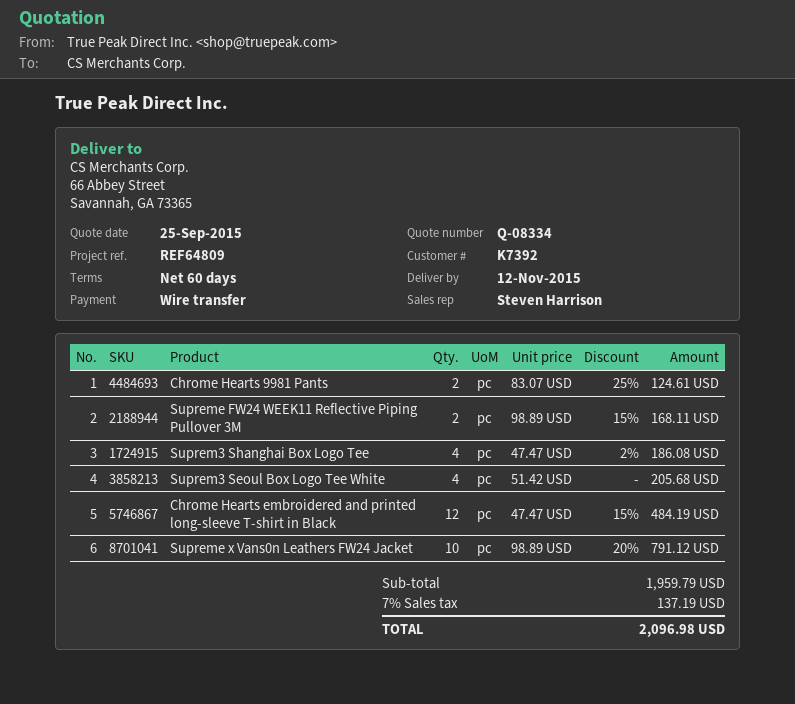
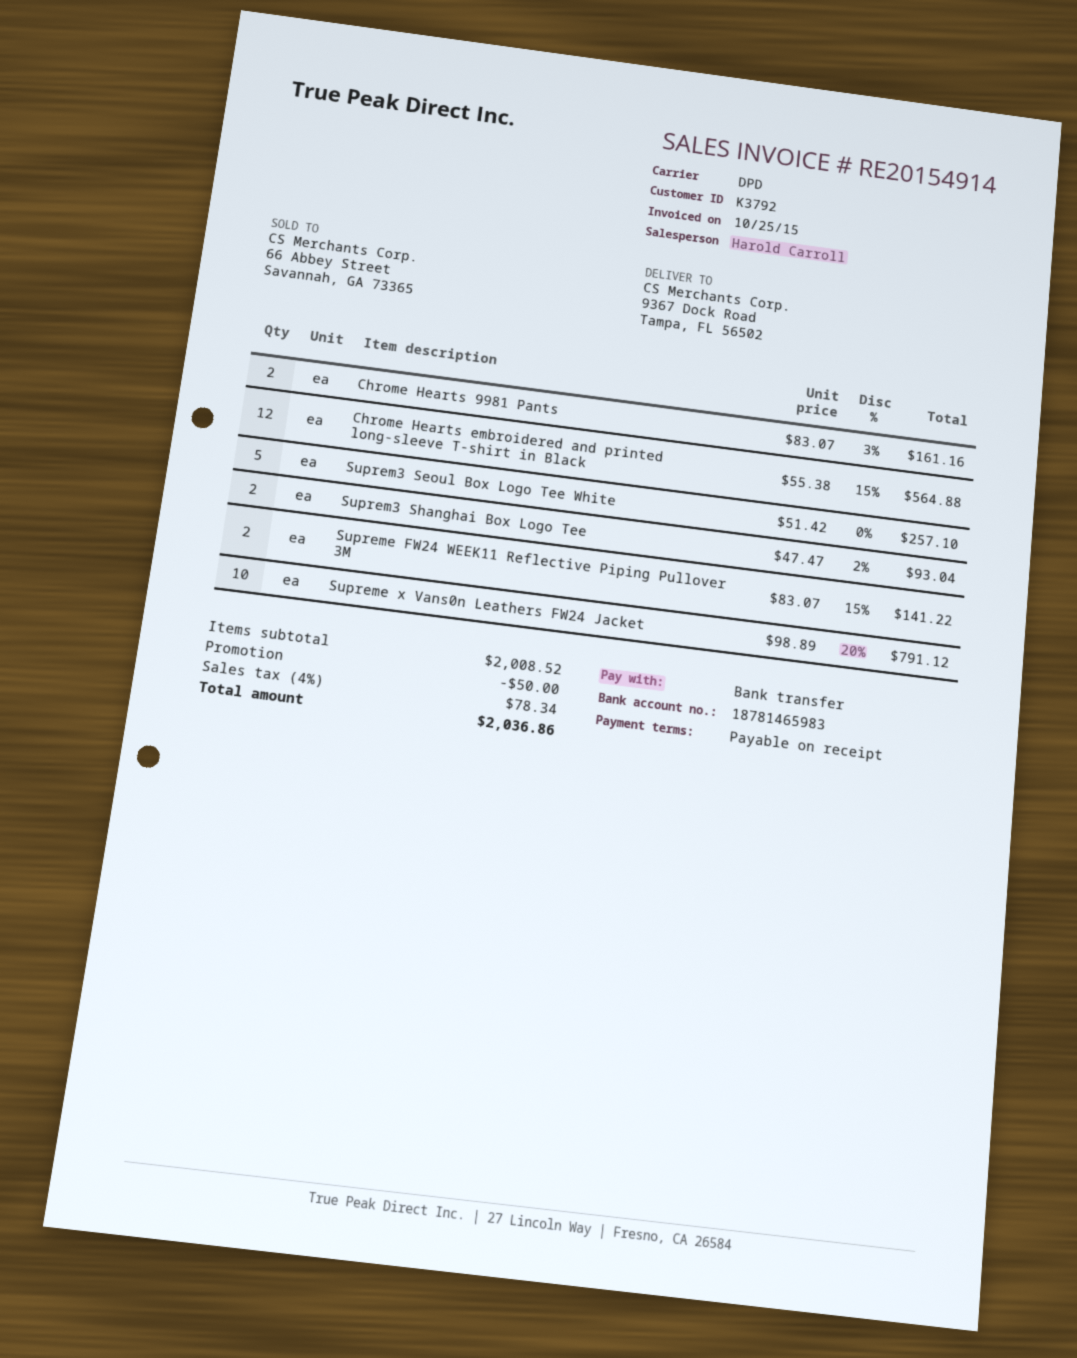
payment terms: 60 days -> on receipt
customer number: K7392 -> K3792
sales rep: Steven Harrison -> Harold Carroll
ship to: 66 Abbey Street, Savannah, GA 73365 -> 9367 Dock Road, Tampa, FL 56502
Chrome Hearts 9981 Pants: 2 x 83.07 - 25% = 124.61 -> 2 x 83.07 - 3% = 161.16
Supreme FW24 WEEK11 Reflective Piping Pullover 3M: 2 x 98.89 - 15% = 168.11 -> 2 x 83.07 - 15% = 141.22
Suprem3 Shanghai Box Logo Tee: 4 x 47.47 - 2% = 186.08 -> 2 x 47.47 - 2% = 93.04
Suprem3 Seoul Box Logo Tee White: 4 x 51.42 = 205.68 -> 5 x 51.42 = 257.10
Chrome Hearts embroidered and printed long-sleeve T-shirt in Black: 12 x 47.47 - 15% = 484.19 -> 12 x 55.38 - 15% = 564.88
subtotal: 1959.79 -> 2008.52
discount: none -> 50.00
tax: 7% = 137.19 -> 4% = 78.34
total: 2096.98 -> 2036.86

